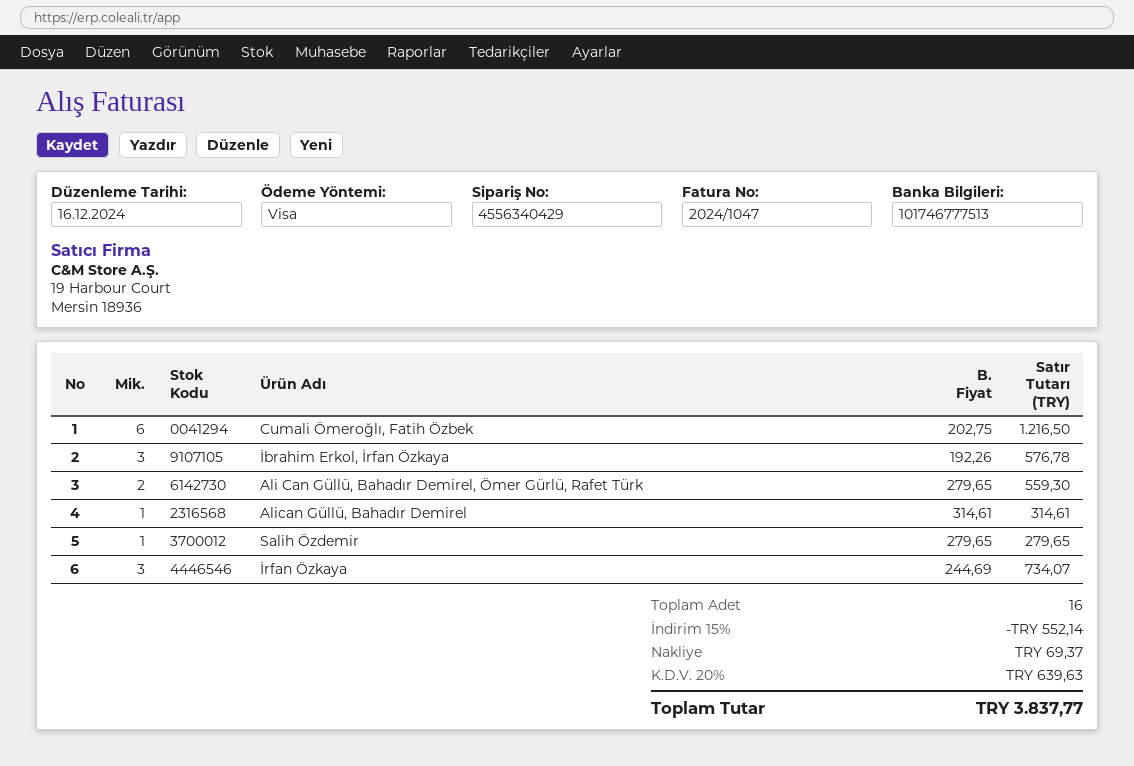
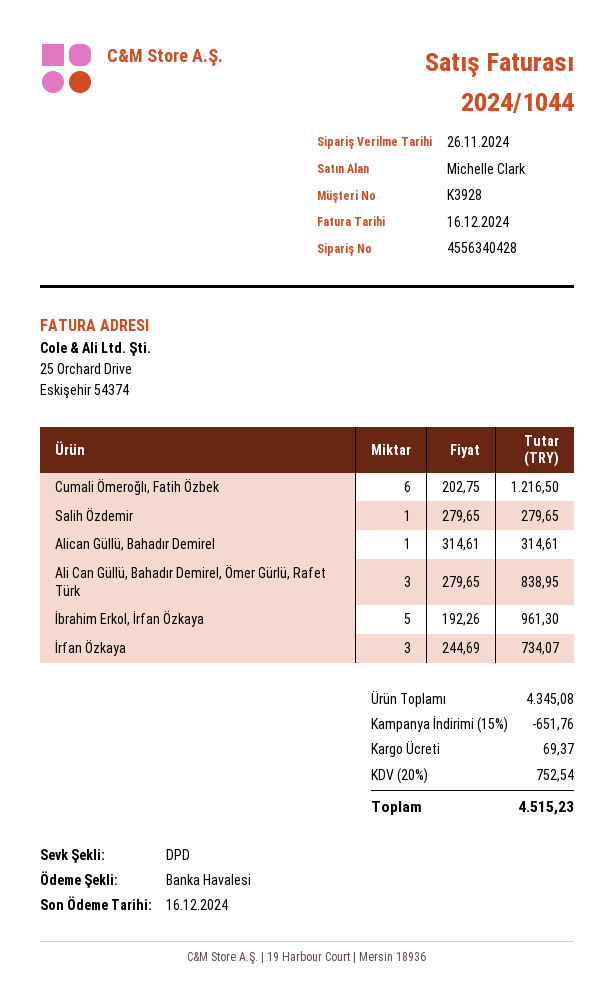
order number: 4556340429 -> 4556340428
invoice number: 2024/1047 -> 2024/1044
payment method: Visa -> bank transfer
İbrahim Erkol, İrfan Özkaya: 3 x 192.26 = 576.78 -> 5 x 192.26 = 961.30
Ali Can Güllü, Bahadır Demirel, Ömer Gürlü, Rafet Türk: 2 x 279.65 = 559.30 -> 3 x 279.65 = 838.95
discount: 15% = 552.14 -> 15% = 651.76
tax: 20% = 639.63 -> 20% = 752.54
total: 3837.77 -> 4515.23

